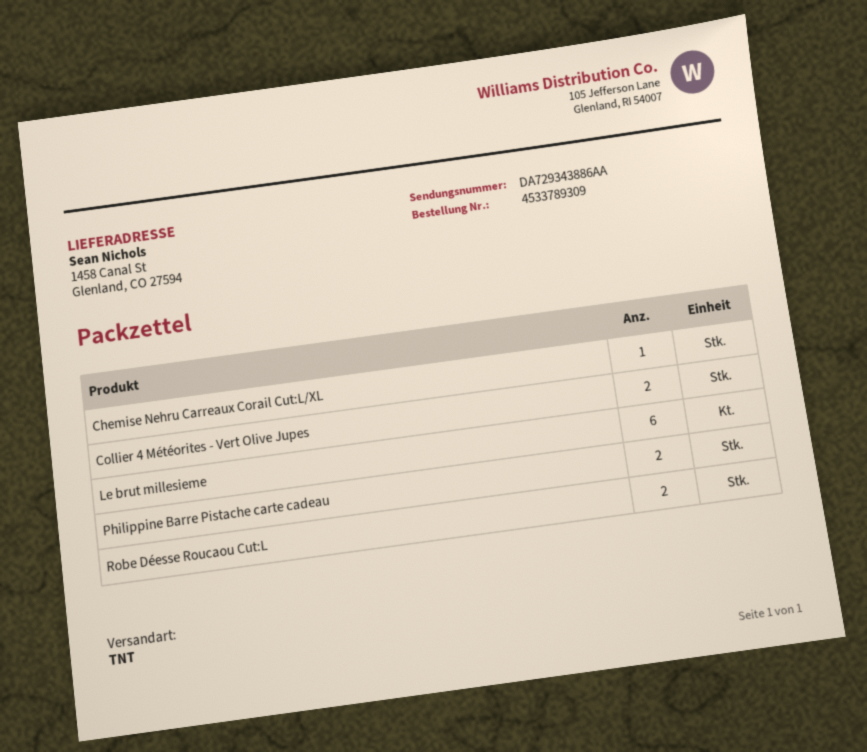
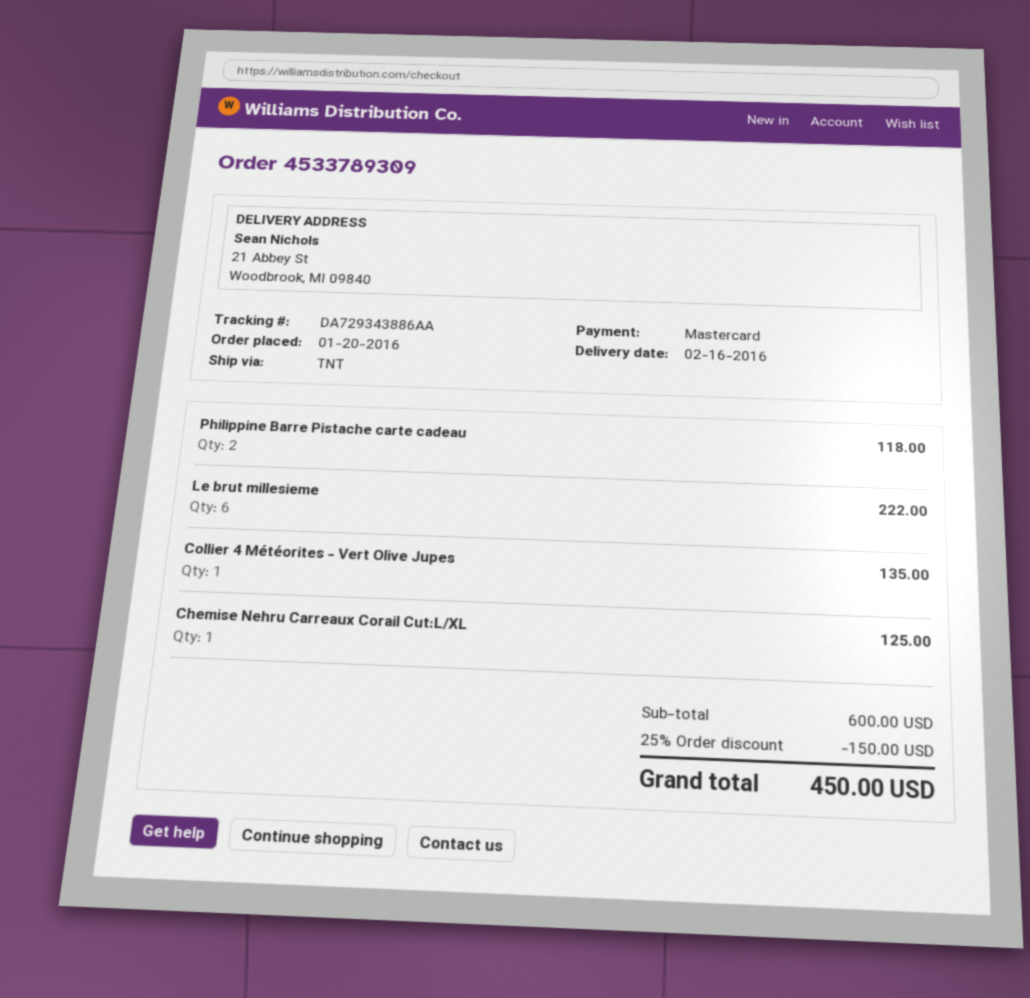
ship to: 1458 Canal St, Glenland, CO 27594 -> 21 Abbey St, Woodbrook, MI 09840
Collier 4 Météorites - Vert Olive Jupes: 2 -> 1
Robe Déesse Roucaou Cut:L: 2 -> none

